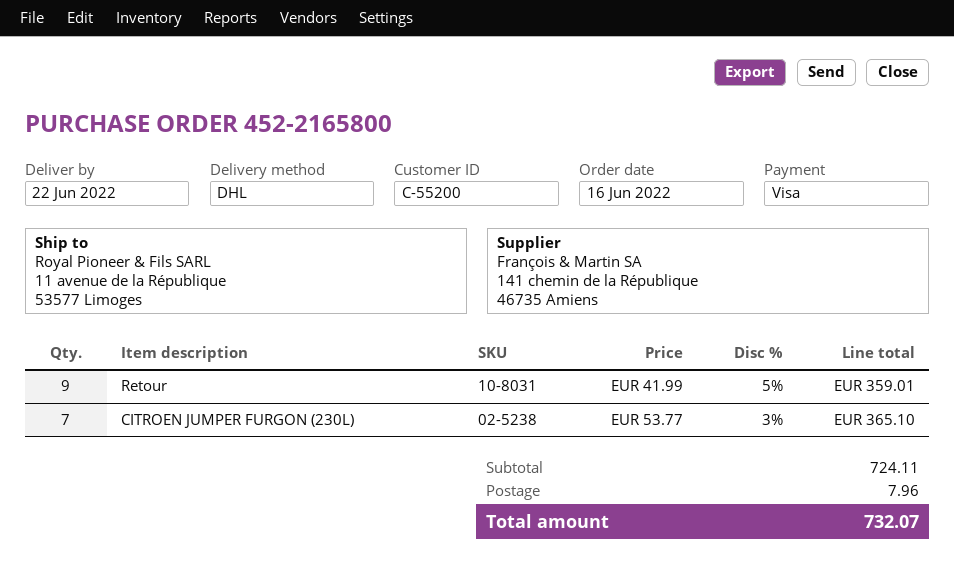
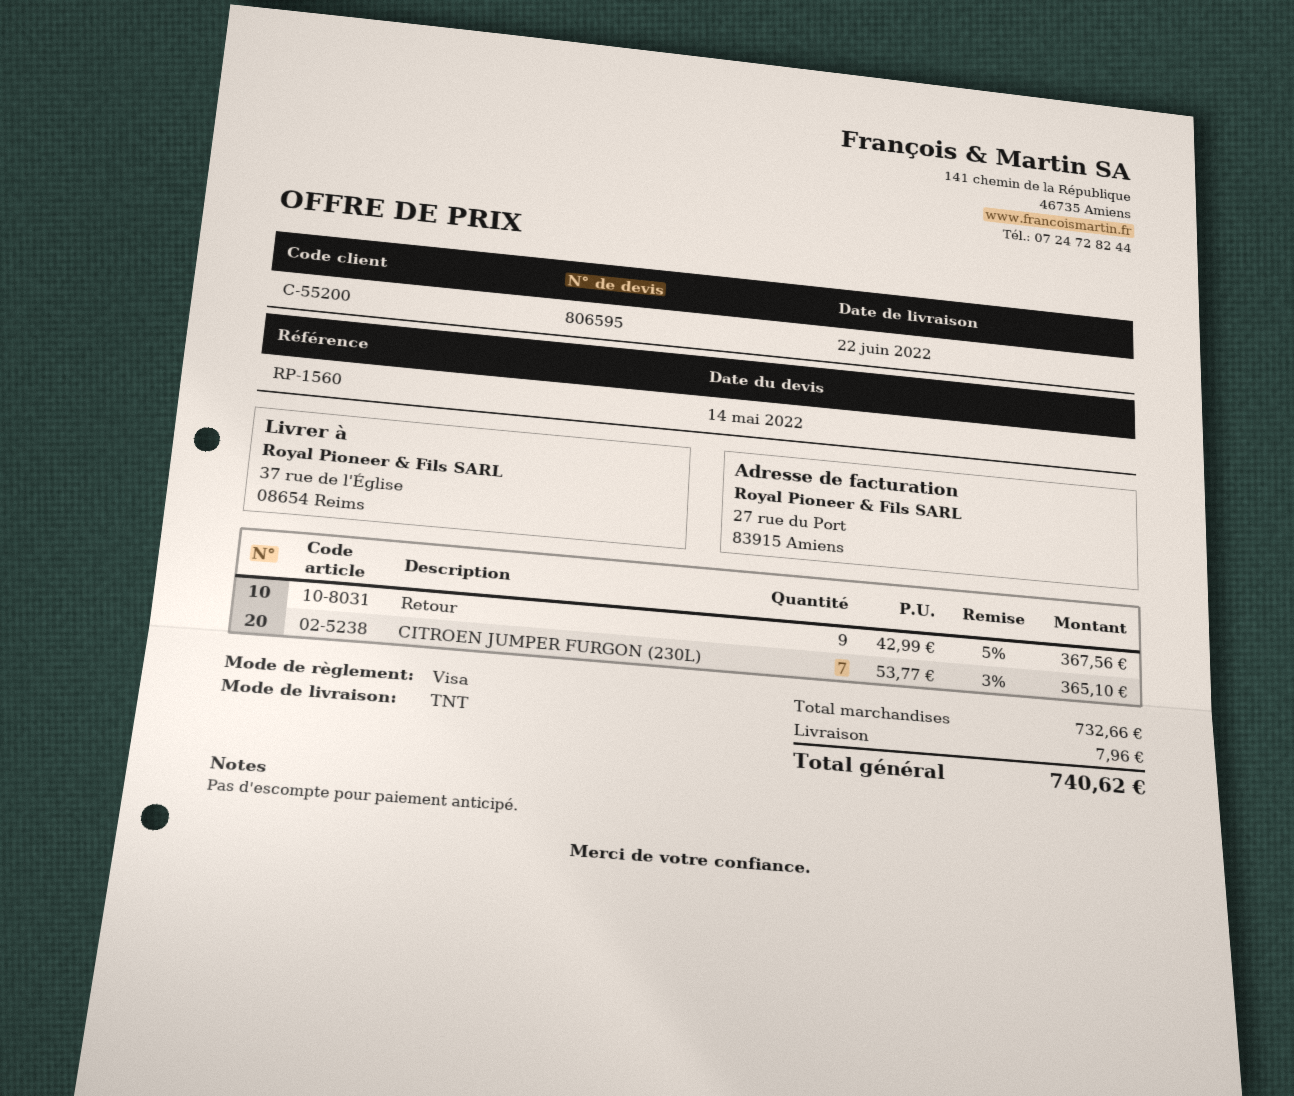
shipping method: DHL -> TNT
ship to: 11 avenue de la République, 53577 Limoges -> 37 rue de l'Église, 08654 Reims
Retour: 9 x 41.99 - 5% = 359.01 -> 9 x 42.99 - 5% = 367.56
subtotal: 724.11 -> 732.66
total: 732.07 -> 740.62

